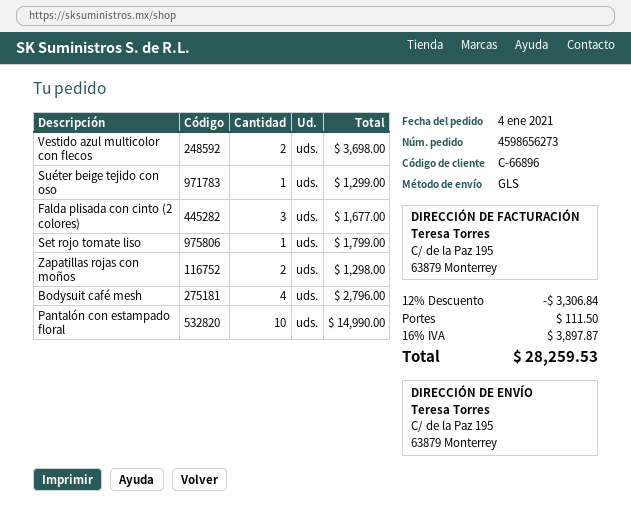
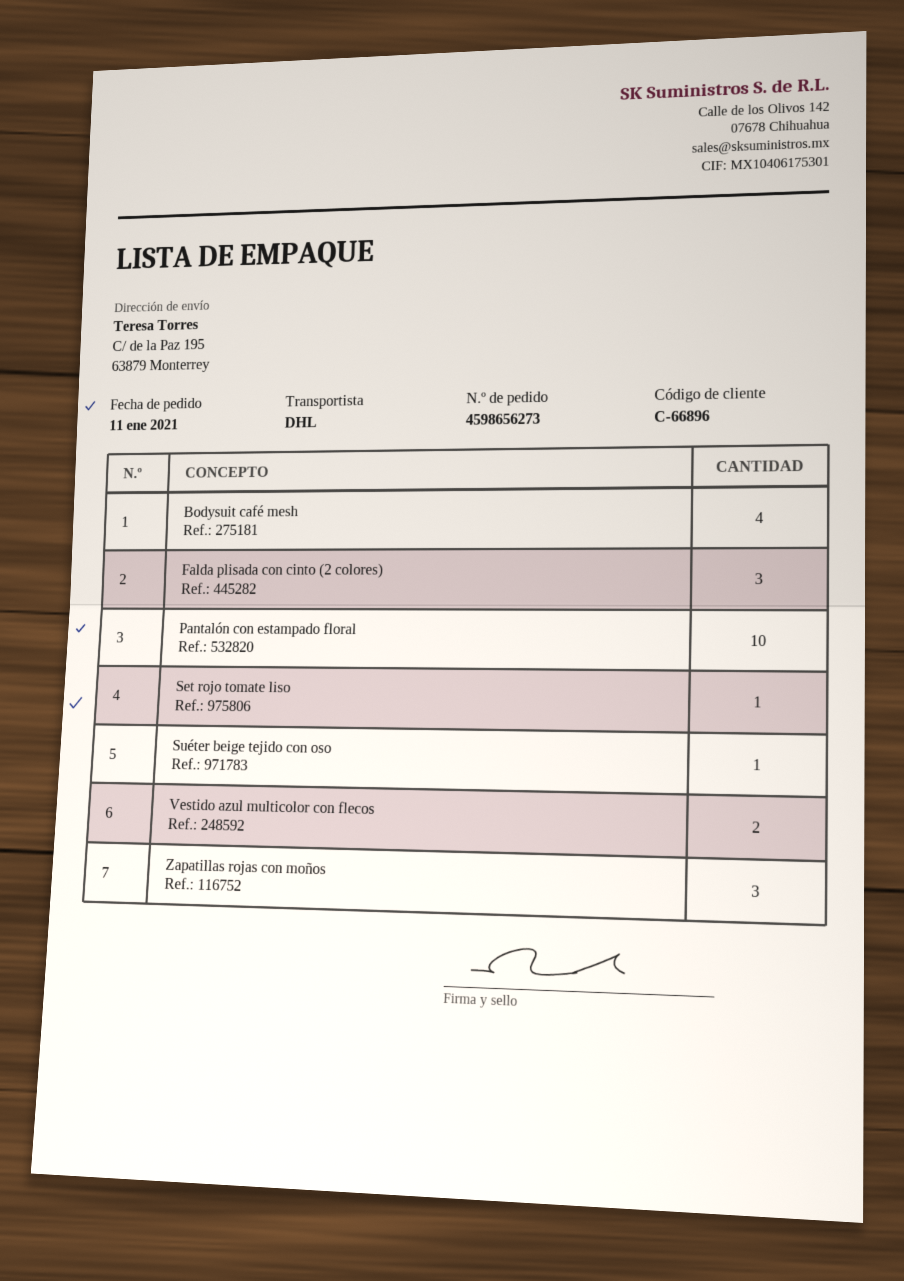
order date: 2021-01-04 -> 2021-01-11
shipping method: GLS -> DHL
Zapatillas rojas con moños: 2 -> 3

